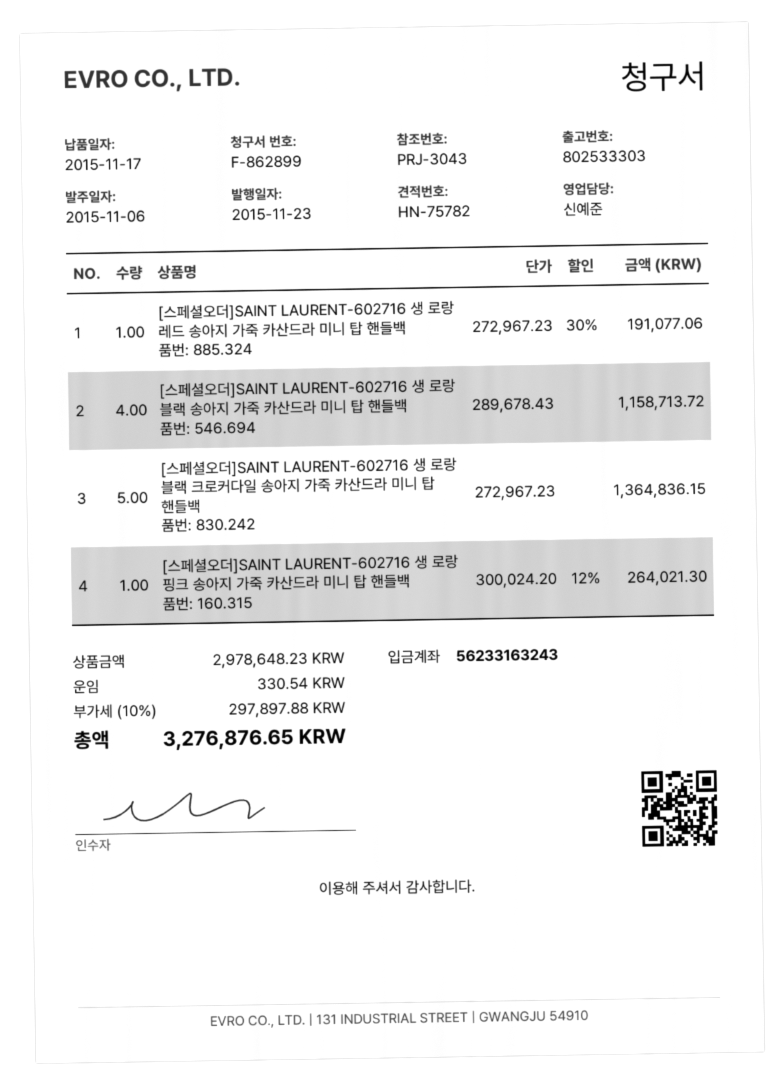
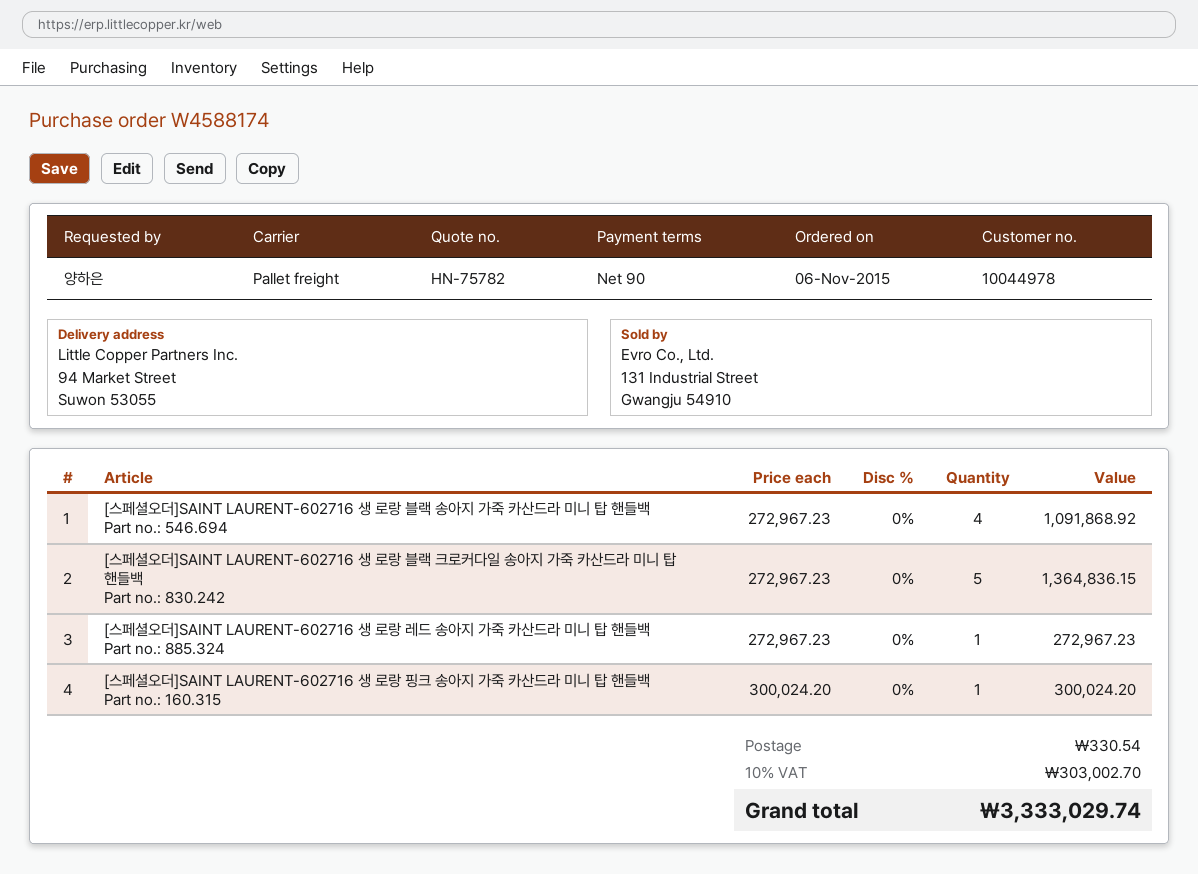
[스페셜오더]SAINT LAURENT-602716 생 로랑 레드 송아지 가죽 카산드라 미니 탑 핸들백: 1 x 272967.23 - 30% = 191077.06 -> 1 x 272967.23 = 272967.23
[스페셜오더]SAINT LAURENT-602716 생 로랑 블랙 송아지 가죽 카산드라 미니 탑 핸들백: 4 x 289678.43 = 1158713.72 -> 4 x 272967.23 = 1091868.92
[스페셜오더]SAINT LAURENT-602716 생 로랑 핑크 송아지 가죽 카산드라 미니 탑 핸들백: 1 x 300024.20 - 12% = 264021.30 -> 1 x 300024.20 = 300024.20
tax: 10% = 297897.88 -> 10% = 303002.70
total: 3276876.65 -> 3333029.74

